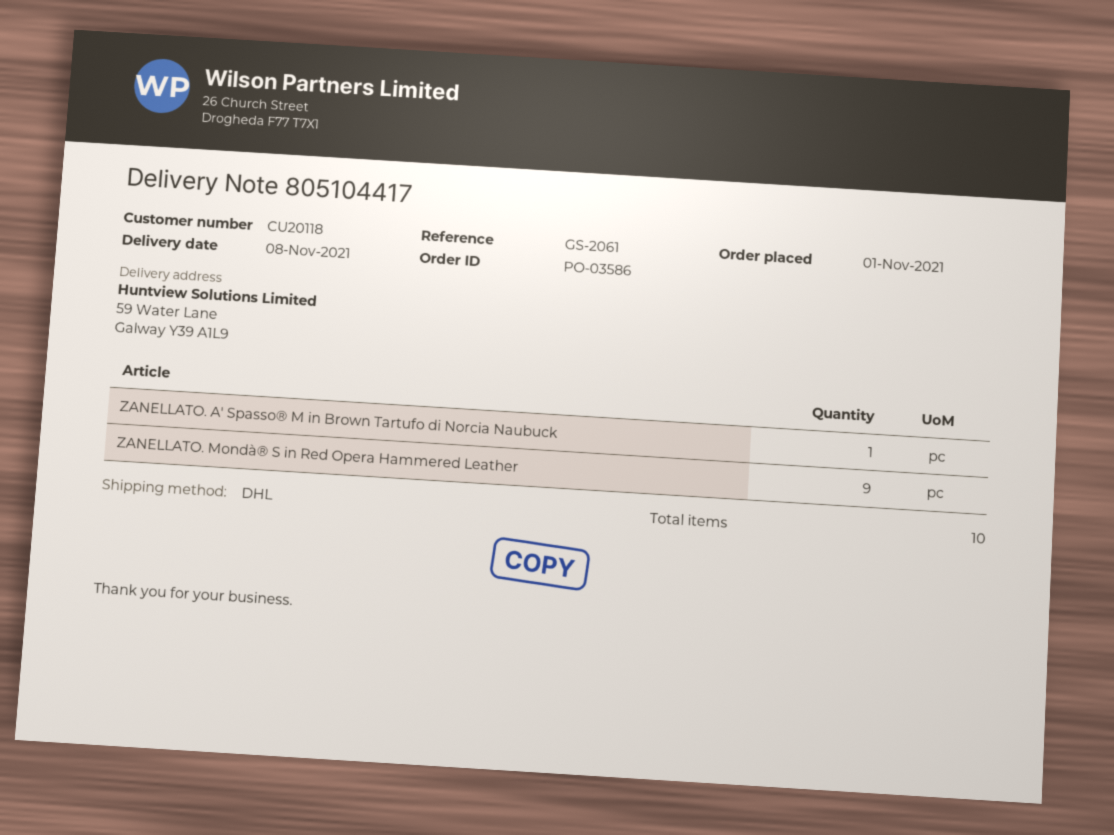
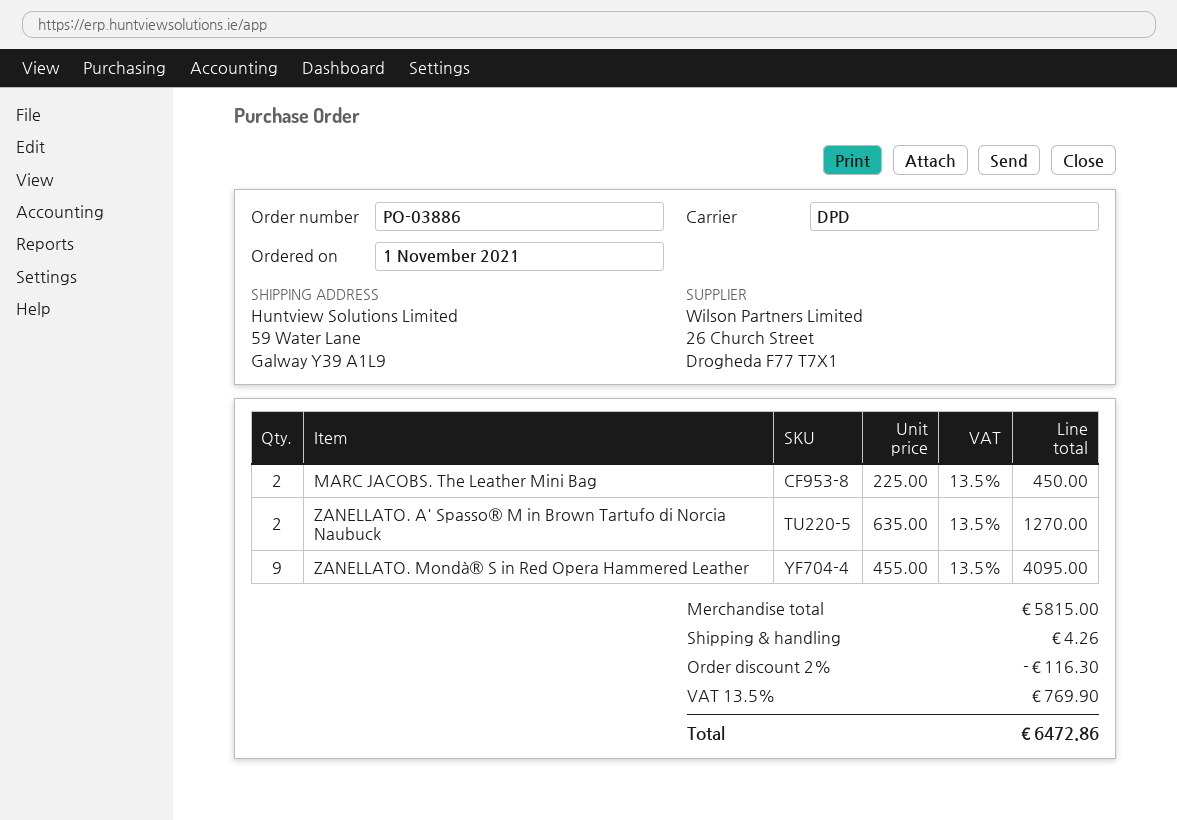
order number: PO-03586 -> PO-03886
shipping method: DHL -> DPD
ZANELLATO. A' Spasso® M in Brown Tartufo di Norcia Naubuck: 1 -> 2
MARC JACOBS. The Leather Mini Bag: none -> 2

